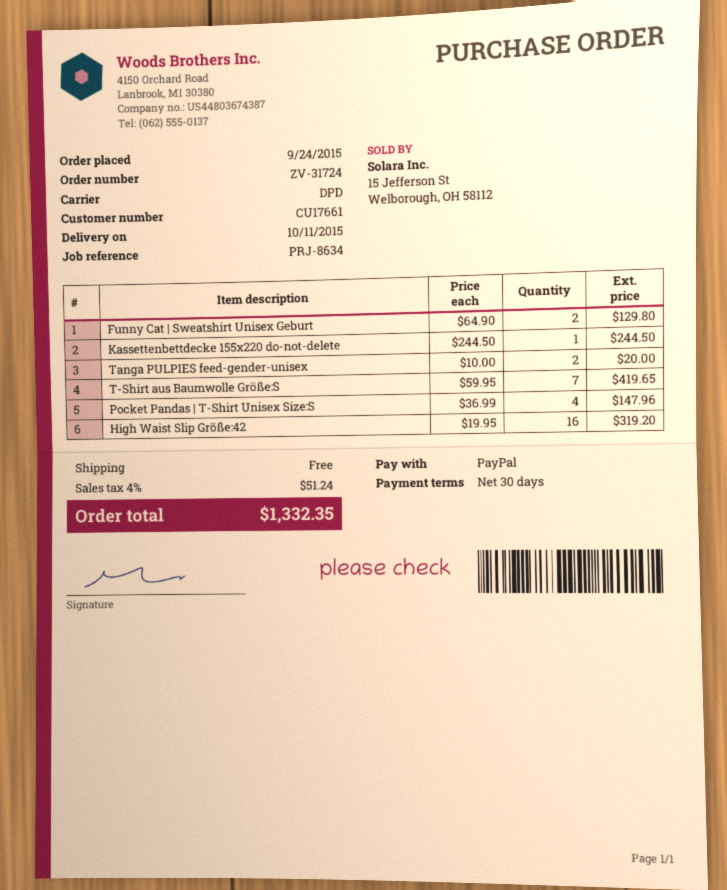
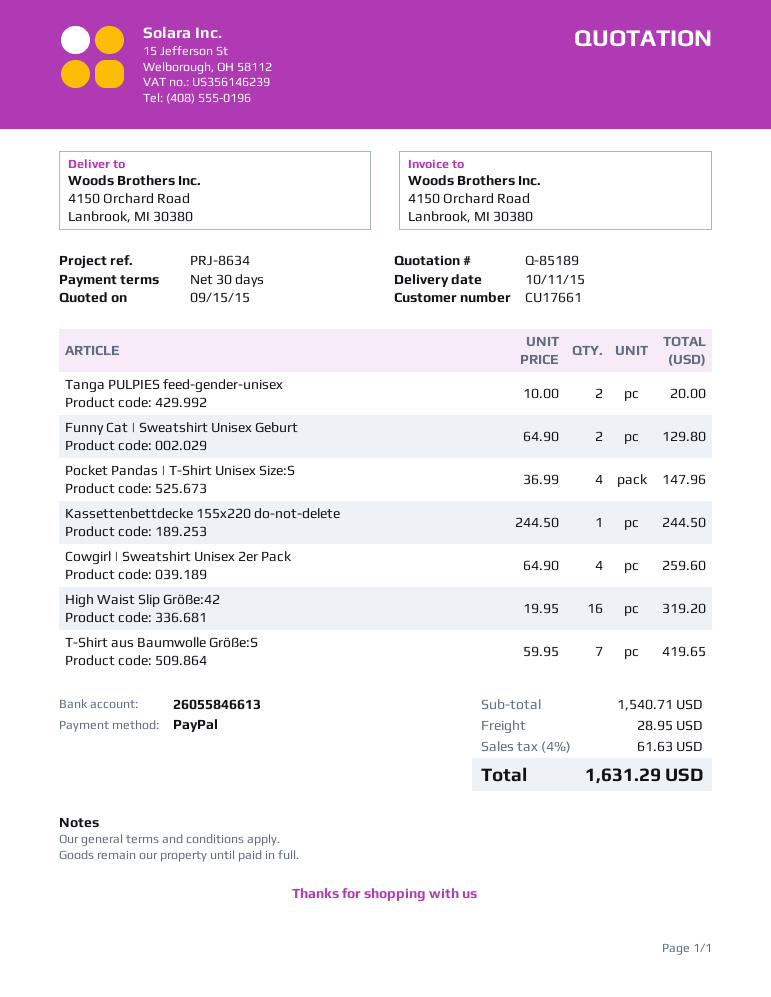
Cowgirl | Sweatshirt Unisex 2er Pack: none -> 4 x 64.90 = 259.60
shipping: 0.00 -> 28.95
tax: 4% = 51.24 -> 4% = 61.63
total: 1332.35 -> 1631.29

